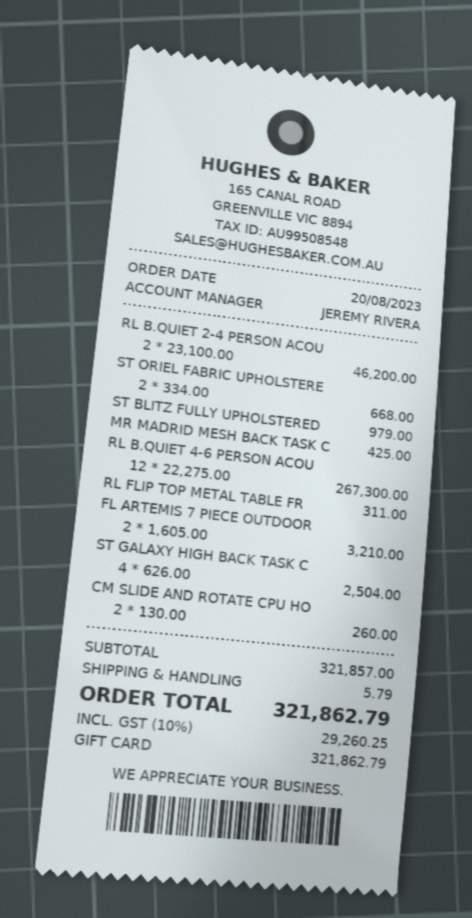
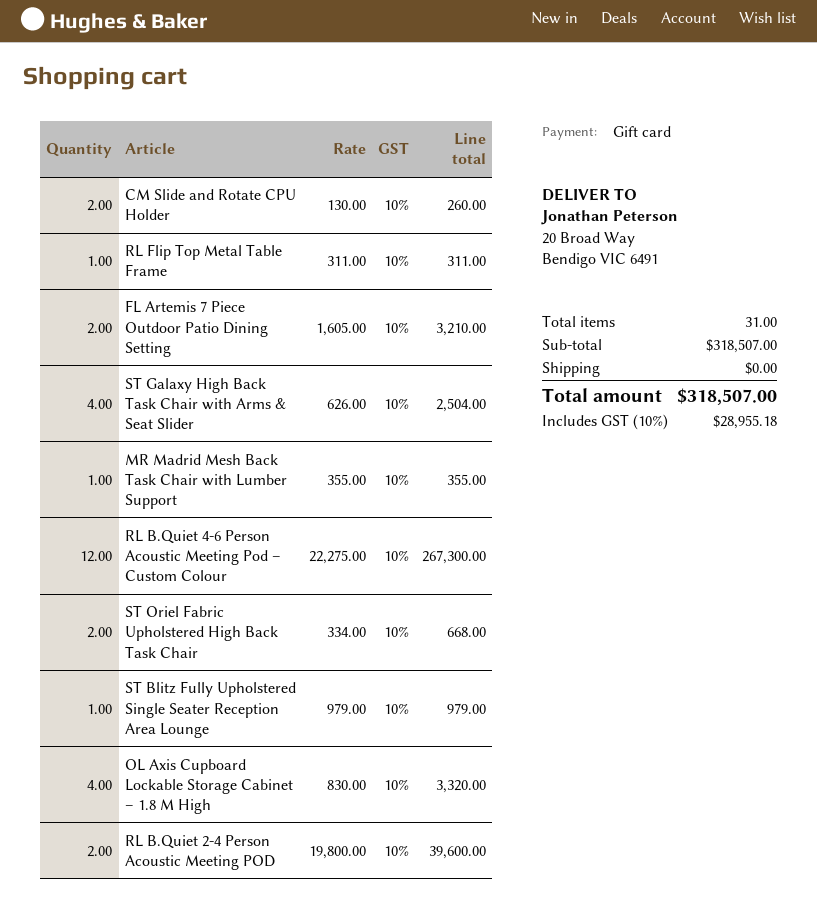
RL B.QUIET 2-4 PERSON ACOU: 2 x 23100.00 = 46200.00 -> 2 x 19800.00 = 39600.00
MR MADRID MESH BACK TASK C: 1 x 425.00 = 425.00 -> 1 x 355.00 = 355.00
OL Axis Cupboard Lockable Storage Cabinet – 1.8 M High: none -> 4 x 830.00 = 3320.00
subtotal: 321857.00 -> 318507.00
shipping: 5.79 -> 0.00
tax: 10% = 29260.25 -> 10% = 28955.18
total: 321862.79 -> 318507.00

